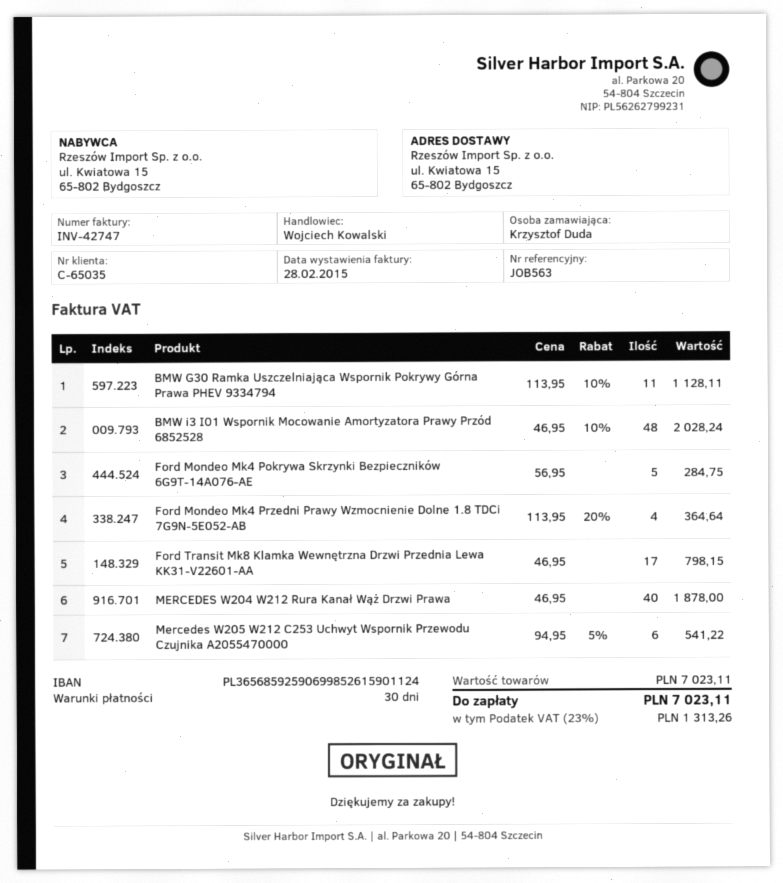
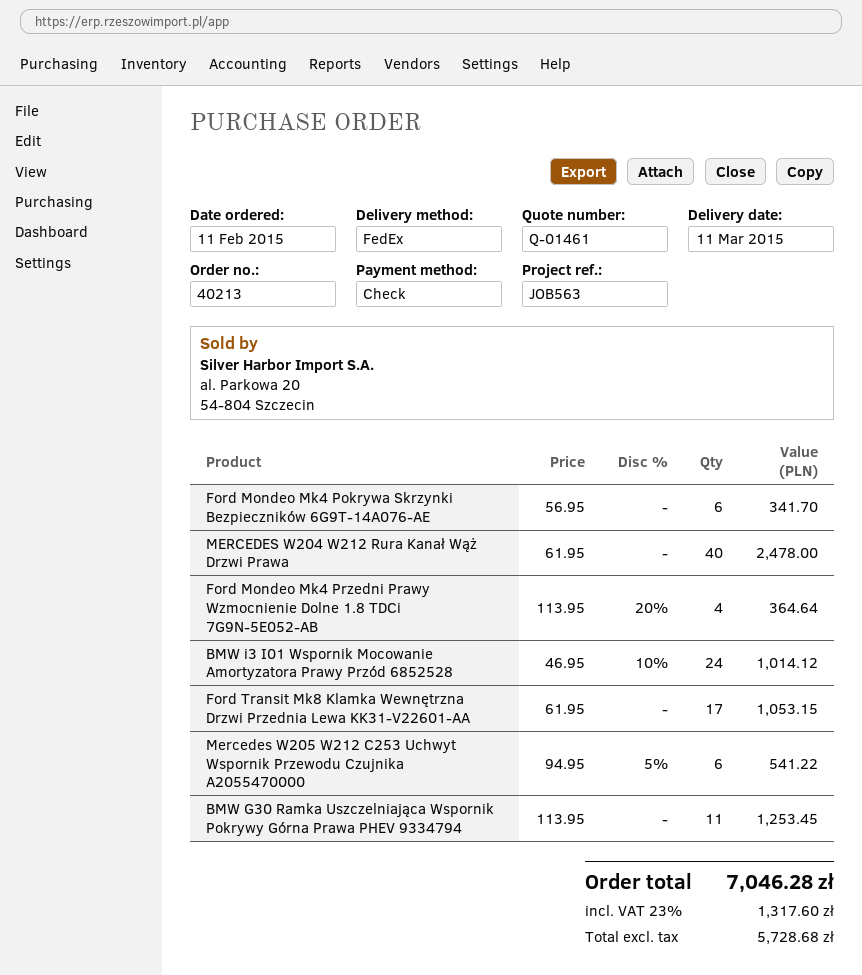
BMW G30 Ramka Uszczelniająca Wspornik Pokrywy Górna Prawa PHEV 9334794: 11 x 113.95 - 10% = 1128.11 -> 11 x 113.95 = 1253.45
BMW i3 I01 Wspornik Mocowanie Amortyzatora Prawy Przód 6852528: 48 x 46.95 - 10% = 2028.24 -> 24 x 46.95 - 10% = 1014.12
Ford Mondeo Mk4 Pokrywa Skrzynki Bezpieczników 6G9T-14A076-AE: 5 x 56.95 = 284.75 -> 6 x 56.95 = 341.70
Ford Transit Mk8 Klamka Wewnętrzna Drzwi Przednia Lewa KK31-V22601-AA: 17 x 46.95 = 798.15 -> 17 x 61.95 = 1053.15
MERCEDES W204 W212 Rura Kanał Wąż Drzwi Prawa: 40 x 46.95 = 1878.00 -> 40 x 61.95 = 2478.00
tax: 23% = 1313.26 -> 23% = 1317.60
total: 7023.11 -> 7046.28

